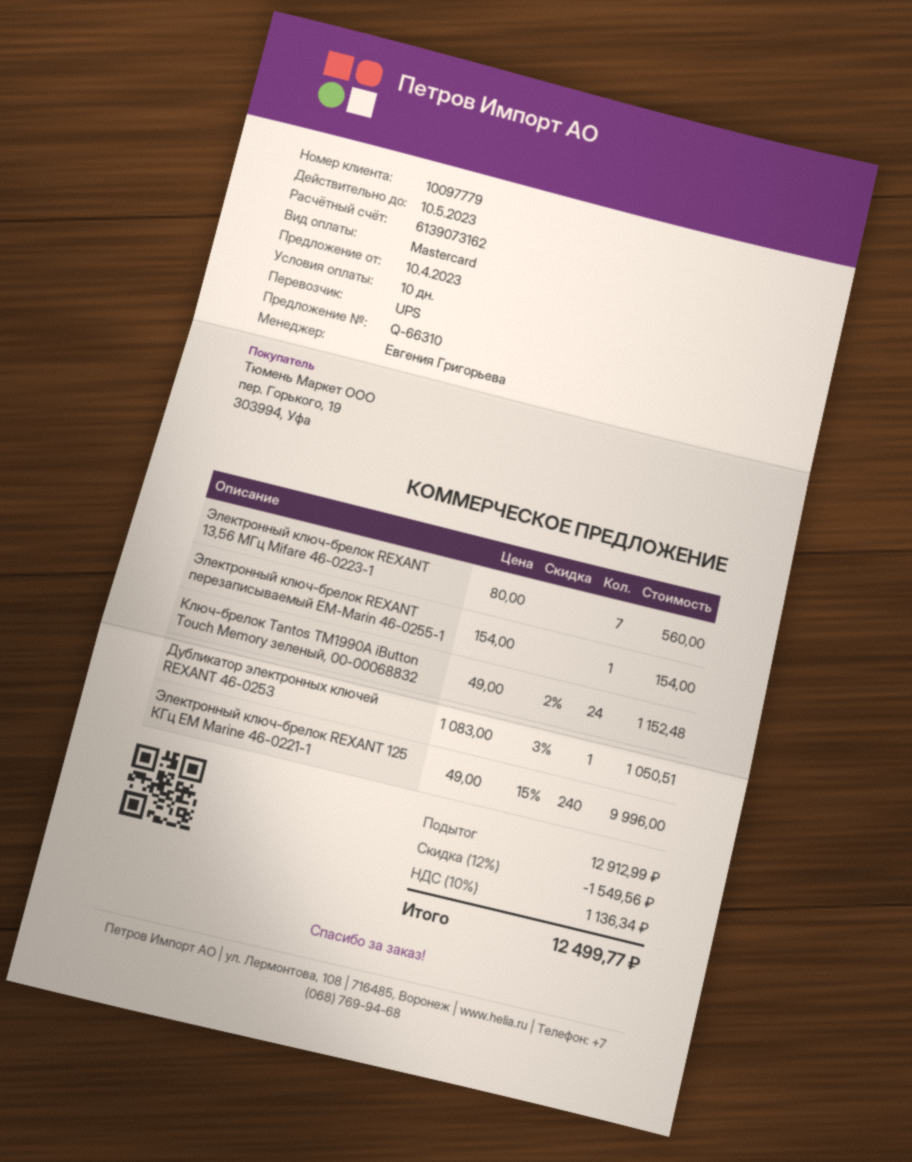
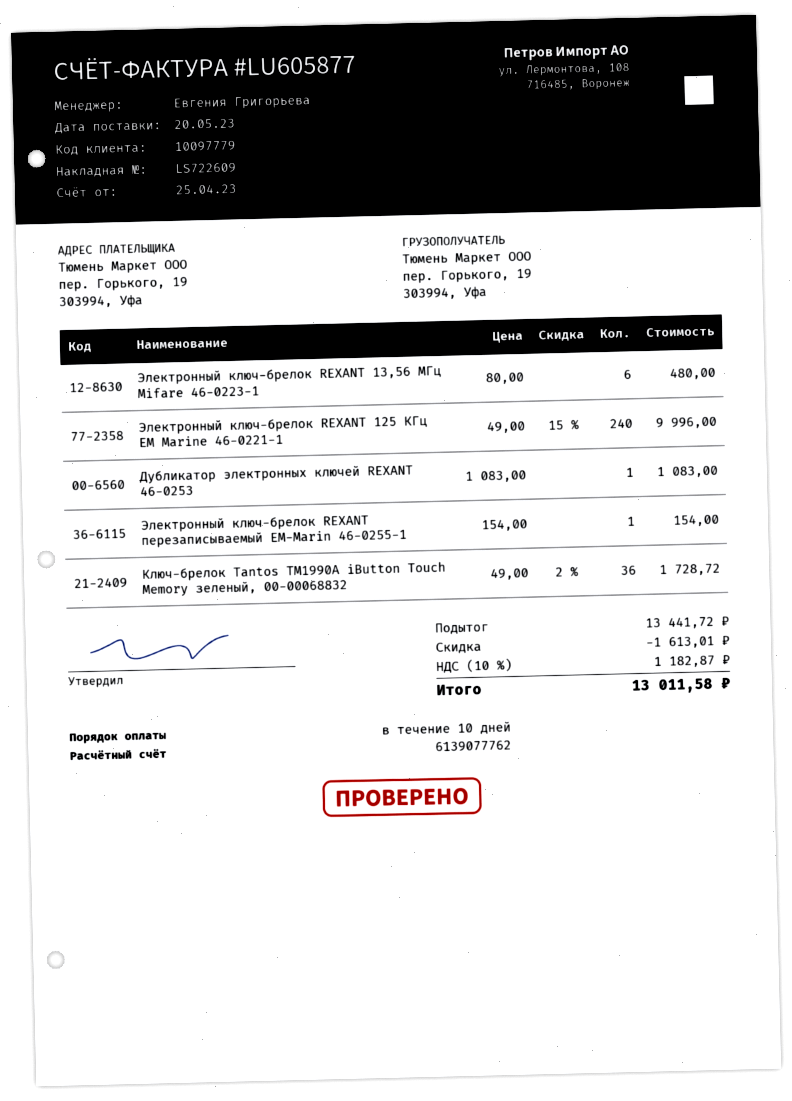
bank account: 6139073162 -> 6139077762
Электронный ключ-брелок REXANT 13,56 МГц Mifare 46-0223-1: 7 x 80.00 = 560.00 -> 6 x 80.00 = 480.00
Ключ-брелок Tantos TM1990A iButton Touch Memory зеленый, 00-00068832: 24 x 49.00 - 2% = 1152.48 -> 36 x 49.00 - 2% = 1728.72
Дубликатор электронных ключей REXANT 46-0253: 1 x 1083.00 - 3% = 1050.51 -> 1 x 1083.00 = 1083.00
subtotal: 12912.99 -> 13441.72
discount: 1549.56 -> 1613.01
tax: 10% = 1136.34 -> 10% = 1182.87
total: 12499.77 -> 13011.58

